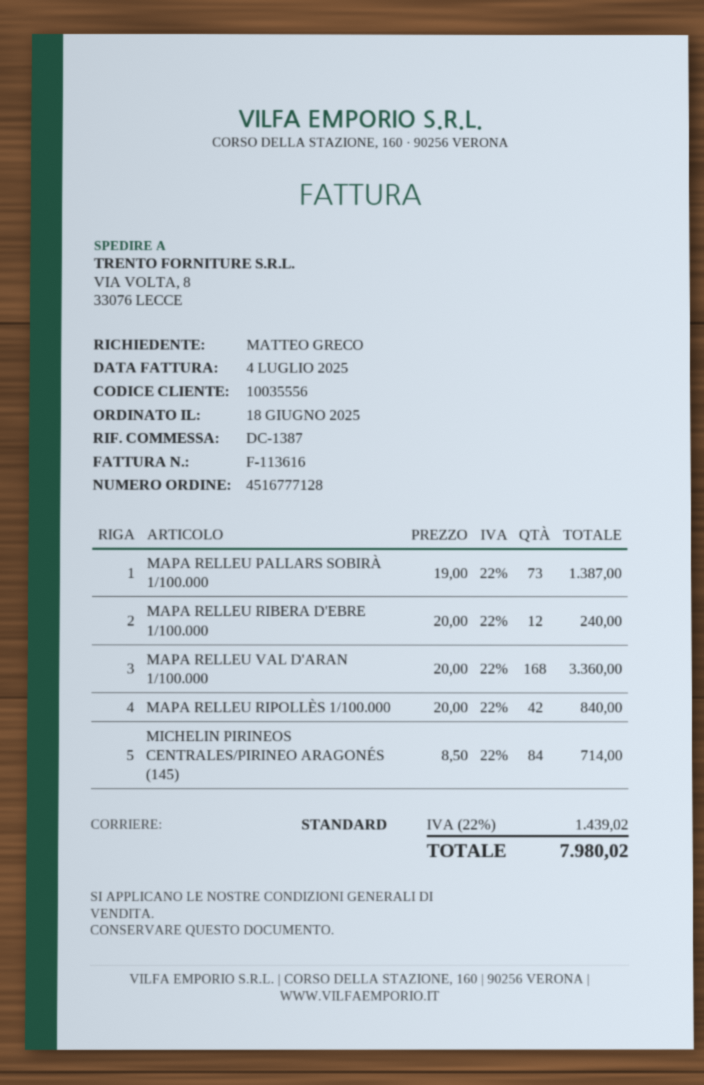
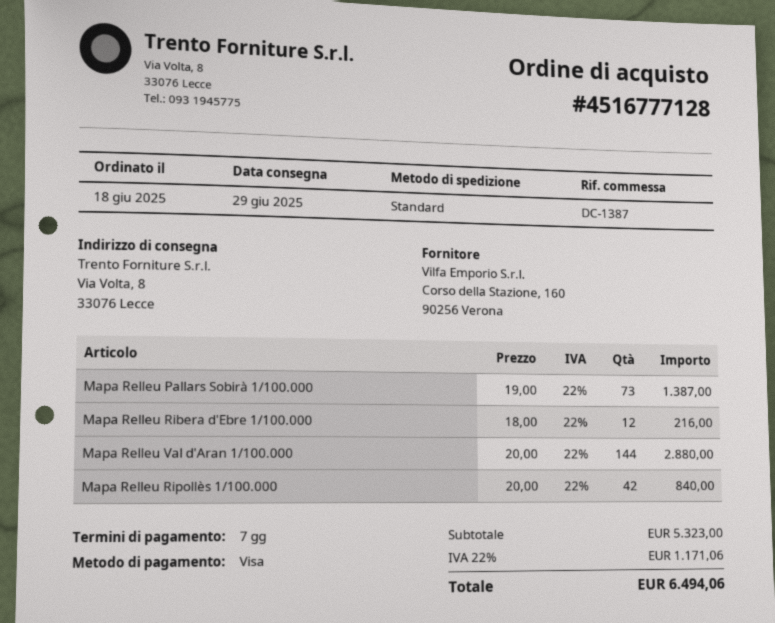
MAPA RELLEU RIBERA D'EBRE 1/100.000: 12 x 20.00 = 240.00 -> 12 x 18.00 = 216.00
MAPA RELLEU VAL D'ARAN 1/100.000: 168 x 20.00 = 3360.00 -> 144 x 20.00 = 2880.00
MICHELIN PIRINEOS CENTRALES/PIRINEO ARAGONÉS (145): 84 x 8.50 = 714.00 -> none
tax: 22% = 1439.02 -> 22% = 1171.06
total: 7980.02 -> 6494.06

